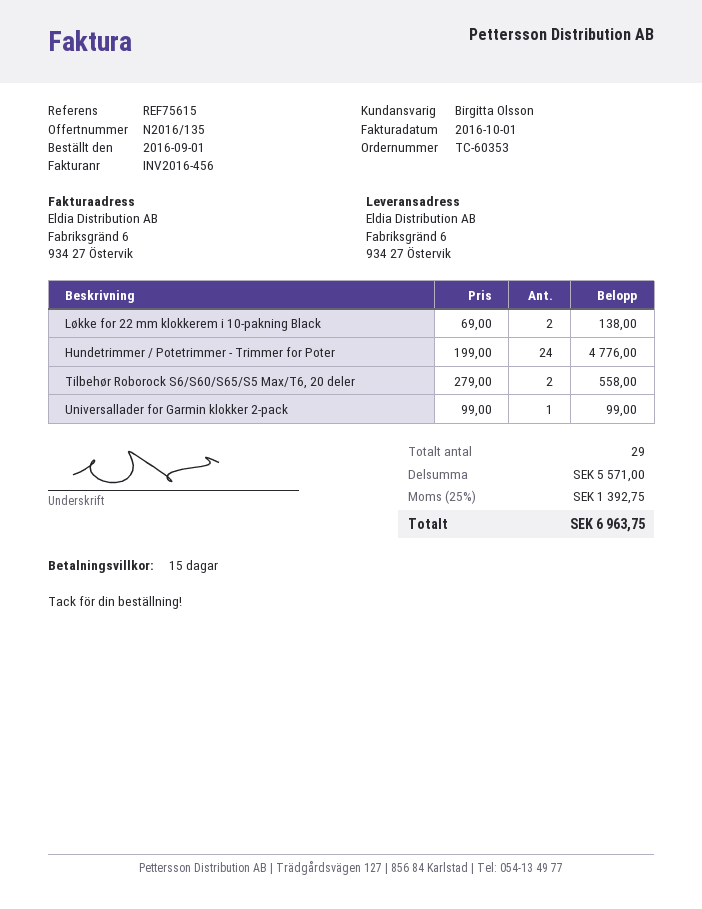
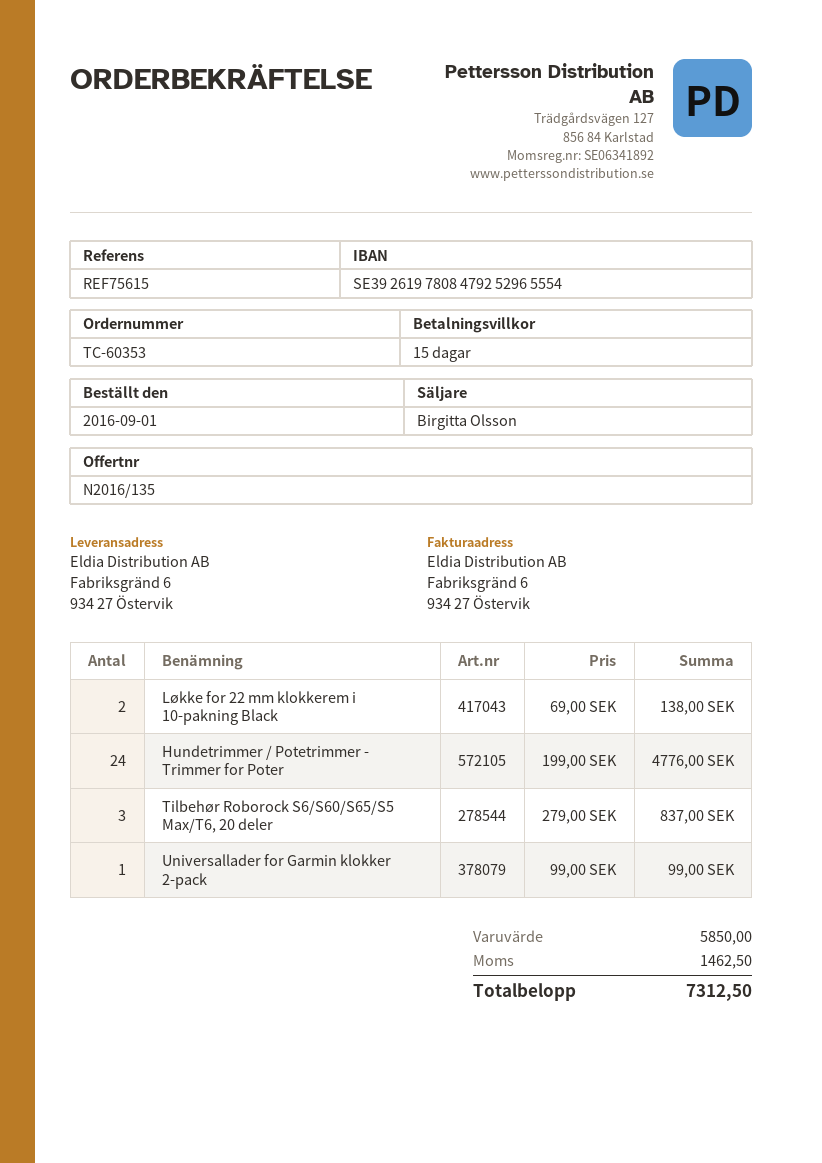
Tilbehør Roborock S6/S60/S65/S5 Max/T6, 20 deler: 2 x 279.00 = 558.00 -> 3 x 279.00 = 837.00
subtotal: 5571.00 -> 5850.00
tax: 1392.75 -> 1462.50
total: 6963.75 -> 7312.50

